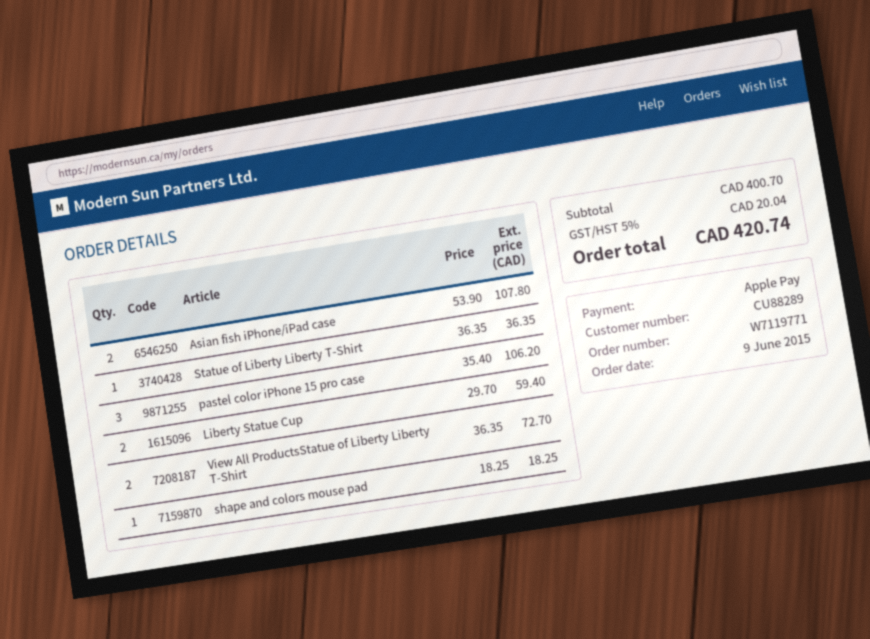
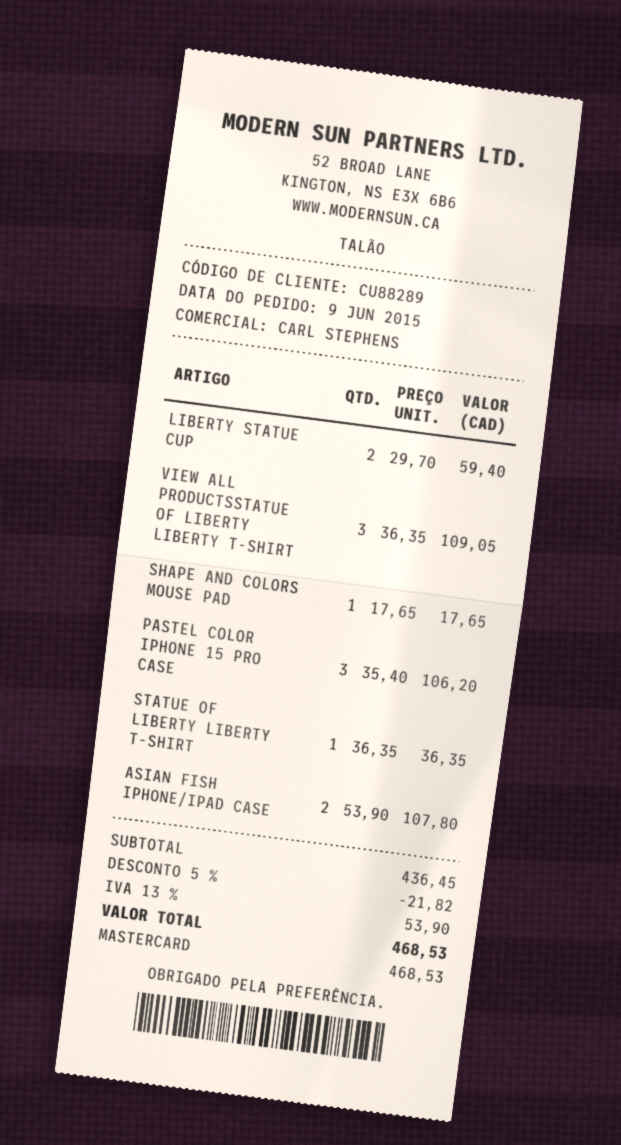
payment method: Apple Pay -> Mastercard
View All ProductsStatue of Liberty Liberty T-Shirt: 2 x 36.35 = 72.70 -> 3 x 36.35 = 109.05
shape and colors mouse pad: 1 x 18.25 = 18.25 -> 1 x 17.65 = 17.65
subtotal: 400.70 -> 436.45
discount: none -> 5% = 21.82
tax: 5% = 20.04 -> 13% = 53.90
total: 420.74 -> 468.53

